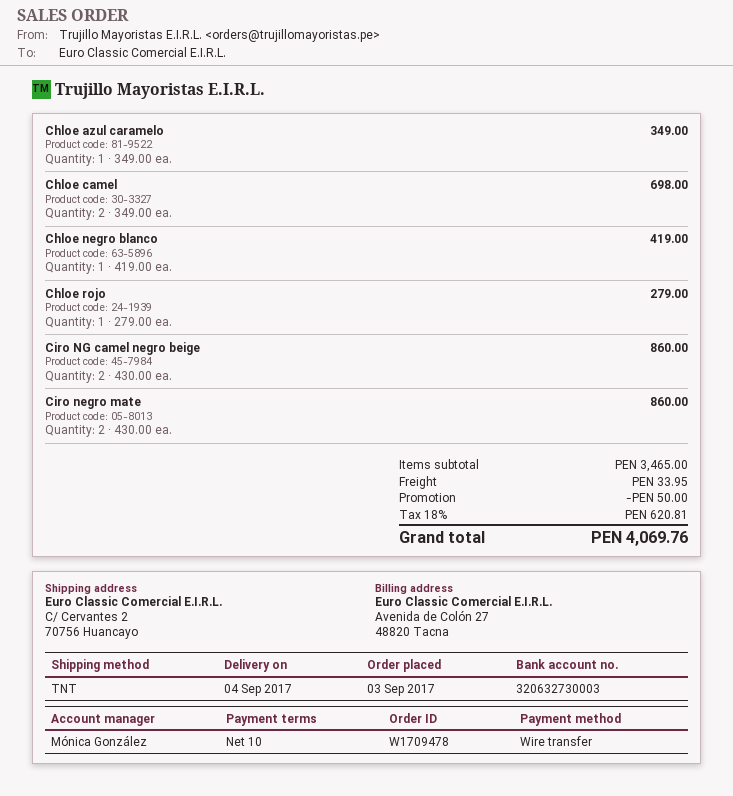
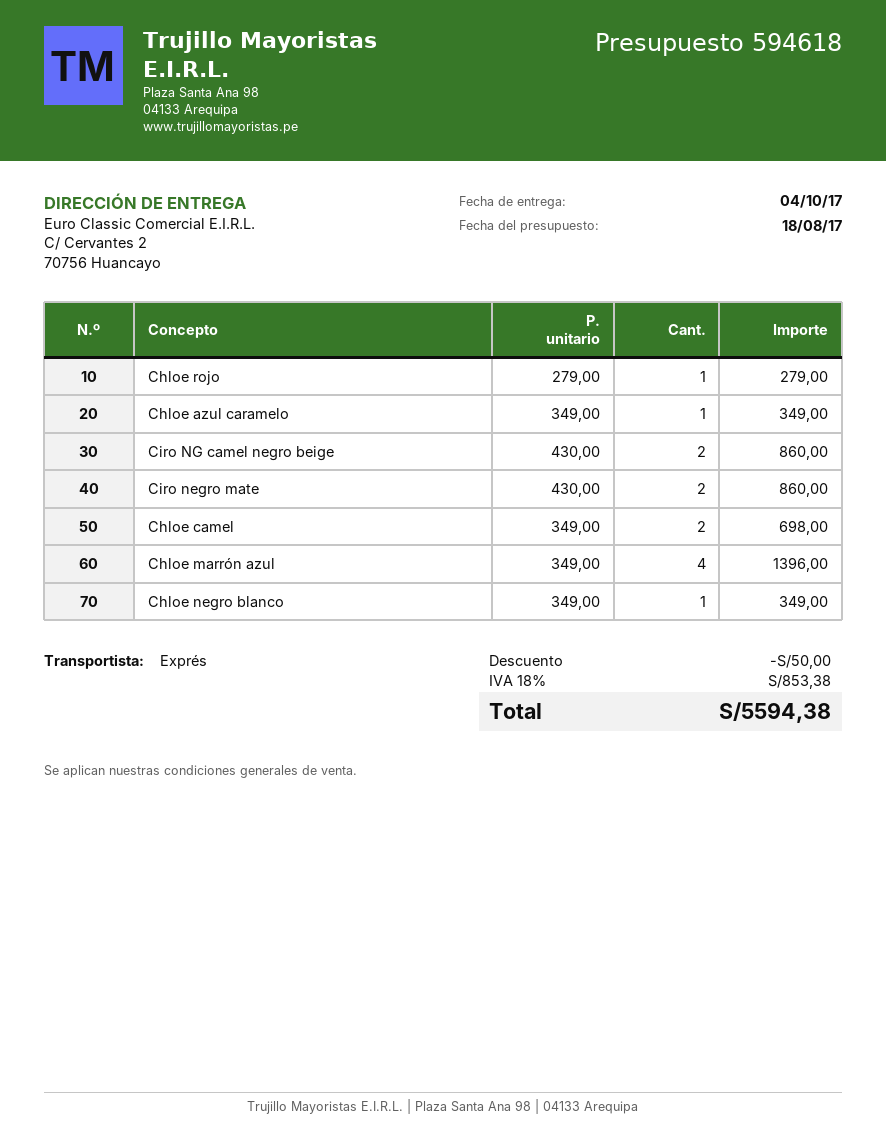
delivery date: 2017-09-04 -> 2017-10-04
shipping method: TNT -> express
Chloe negro blanco: 1 x 419.00 = 419.00 -> 1 x 349.00 = 349.00
Chloe marrón azul: none -> 4 x 349.00 = 1396.00
shipping: 33.95 -> none
tax: 18% = 620.81 -> 18% = 853.38
total: 4069.76 -> 5594.38

